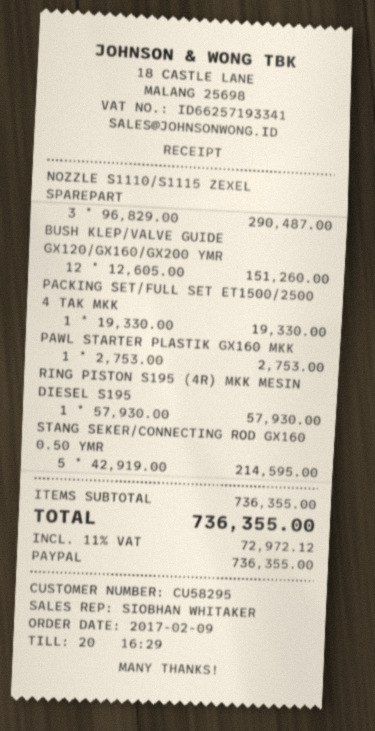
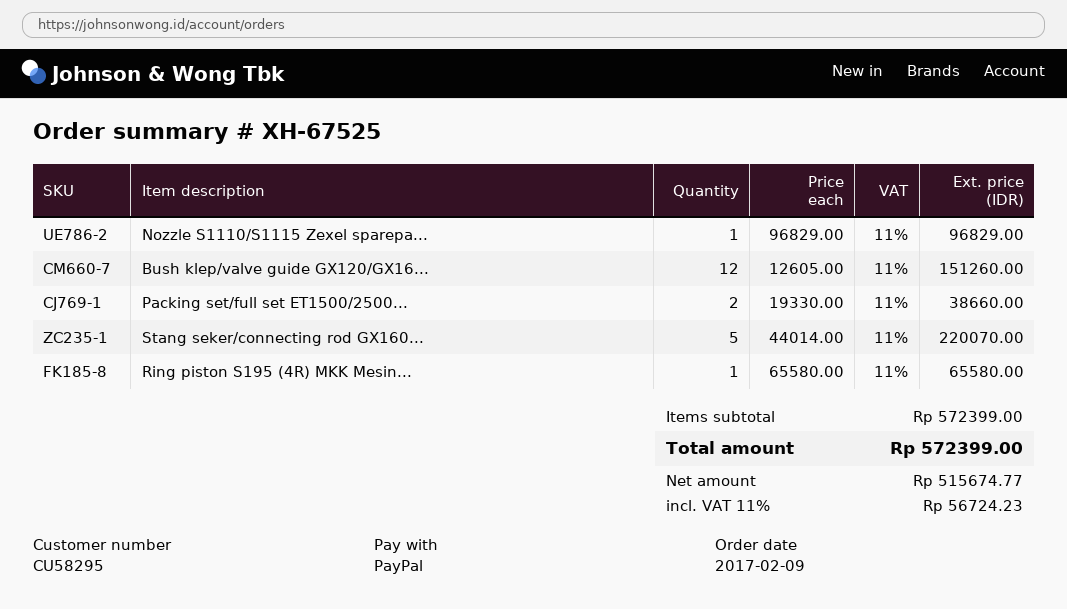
NOZZLE S1110/S1115 ZEXEL SPAREPART: 3 x 96829.00 = 290487.00 -> 1 x 96829.00 = 96829.00
PACKING SET/FULL SET ET1500/2500 4 TAK MKK: 1 x 19330.00 = 19330.00 -> 2 x 19330.00 = 38660.00
PAWL STARTER PLASTIK GX160 MKK: 1 x 2753.00 = 2753.00 -> none
RING PISTON S195 (4R) MKK MESIN DIESEL S195: 1 x 57930.00 = 57930.00 -> 1 x 65580.00 = 65580.00
STANG SEKER/CONNECTING ROD GX160 0.50 YMR: 5 x 42919.00 = 214595.00 -> 5 x 44014.00 = 220070.00
subtotal: 736355.00 -> 572399.00
tax: 11% = 72972.12 -> 11% = 56724.23
total: 736355.00 -> 572399.00

